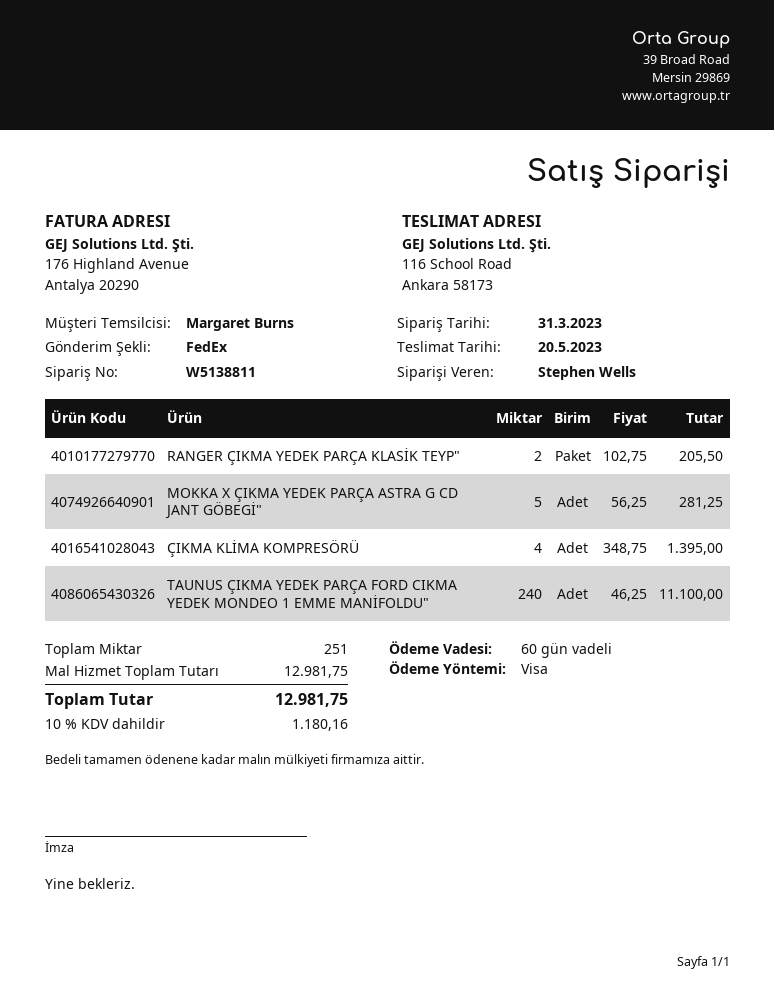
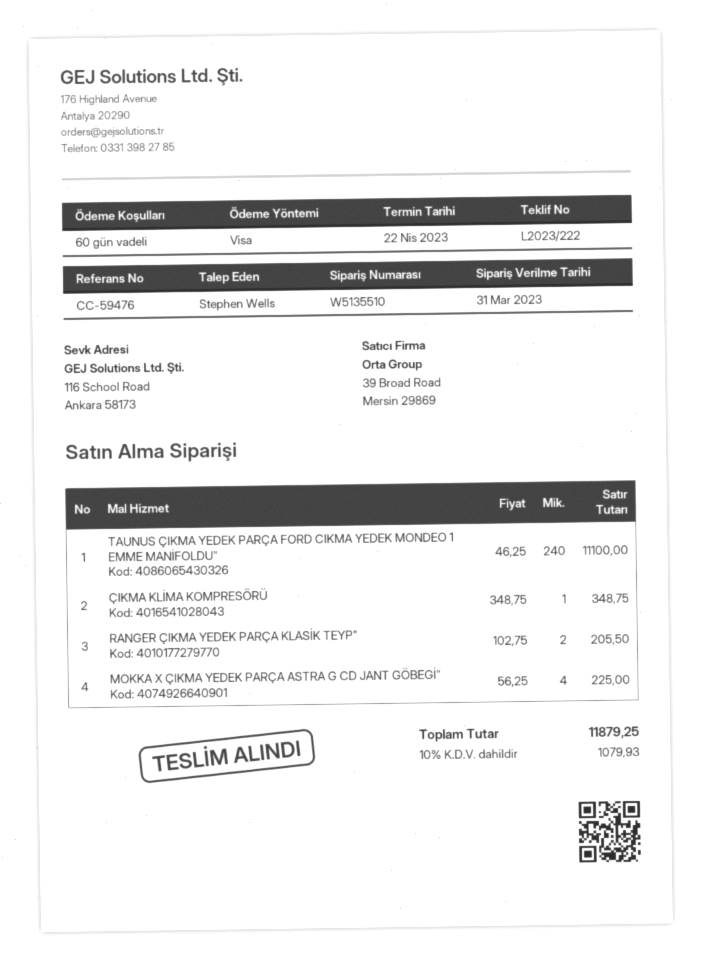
order number: W5138811 -> W5135510
delivery date: 2023-05-20 -> 2023-04-22
MOKKA X ÇIKMA YEDEK PARÇA ASTRA G CD JANT GÖBEGİ": 5 x 56.25 = 281.25 -> 4 x 56.25 = 225.00
ÇIKMA KLİMA KOMPRESÖRÜ: 4 x 348.75 = 1395.00 -> 1 x 348.75 = 348.75
tax: 10% = 1180.16 -> 10% = 1079.93
total: 12981.75 -> 11879.25

